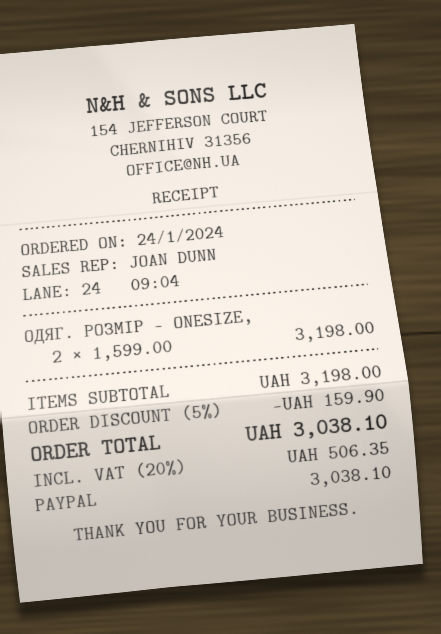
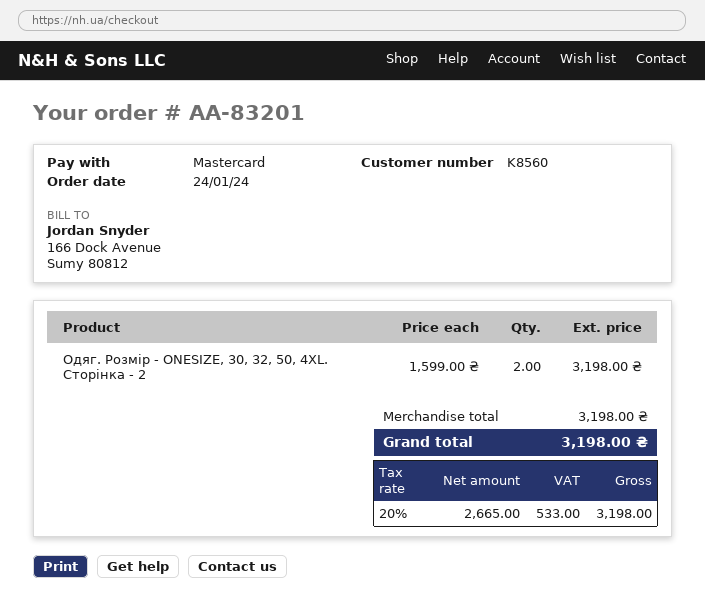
payment method: PayPal -> Mastercard
discount: 5% = 159.90 -> none
tax: 20% = 506.35 -> 20% = 533.00
total: 3038.10 -> 3198.00

